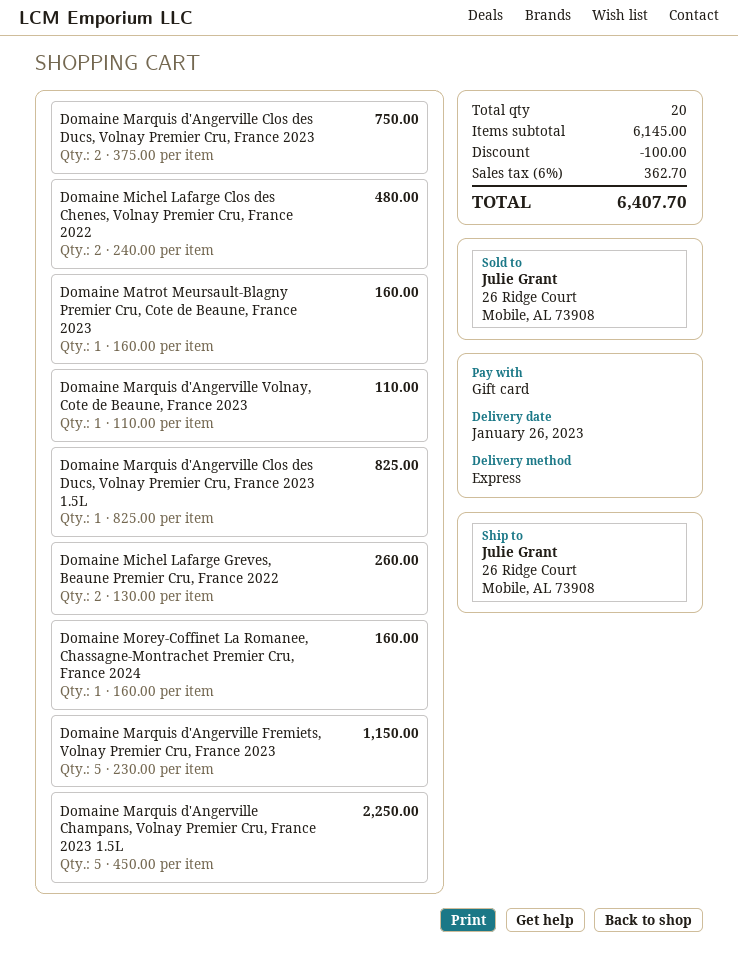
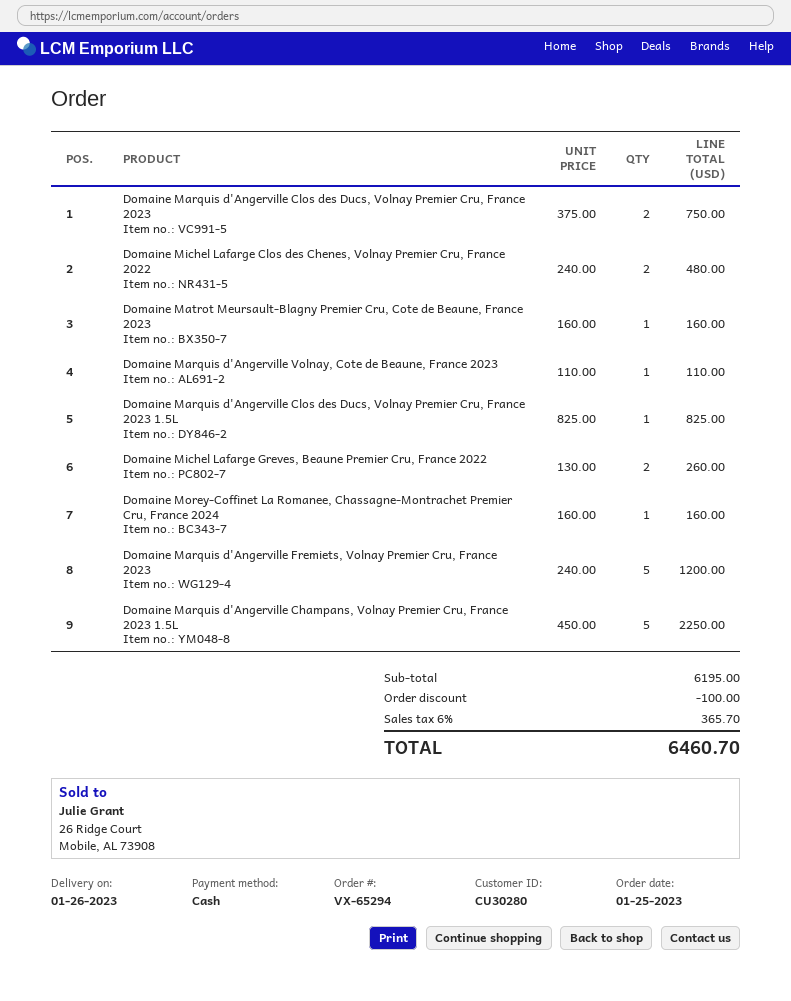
payment method: gift card -> cash
Domaine Marquis d'Angerville Fremiets, Volnay Premier Cru, France 2023: 5 x 230.00 = 1150.00 -> 5 x 240.00 = 1200.00
subtotal: 6145.00 -> 6195.00
tax: 6% = 362.70 -> 6% = 365.70
total: 6407.70 -> 6460.70

